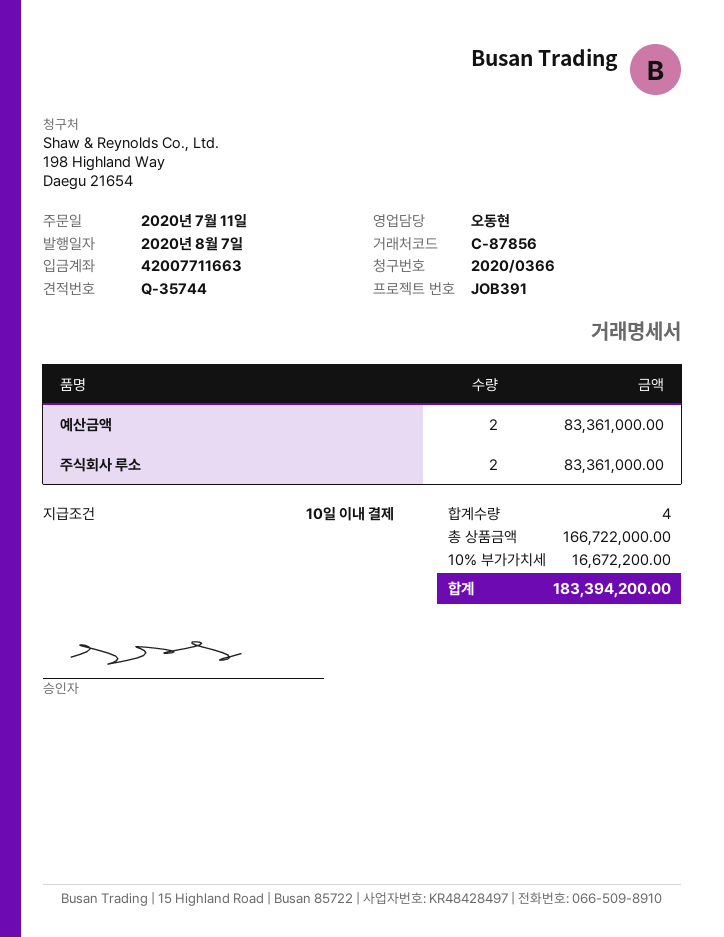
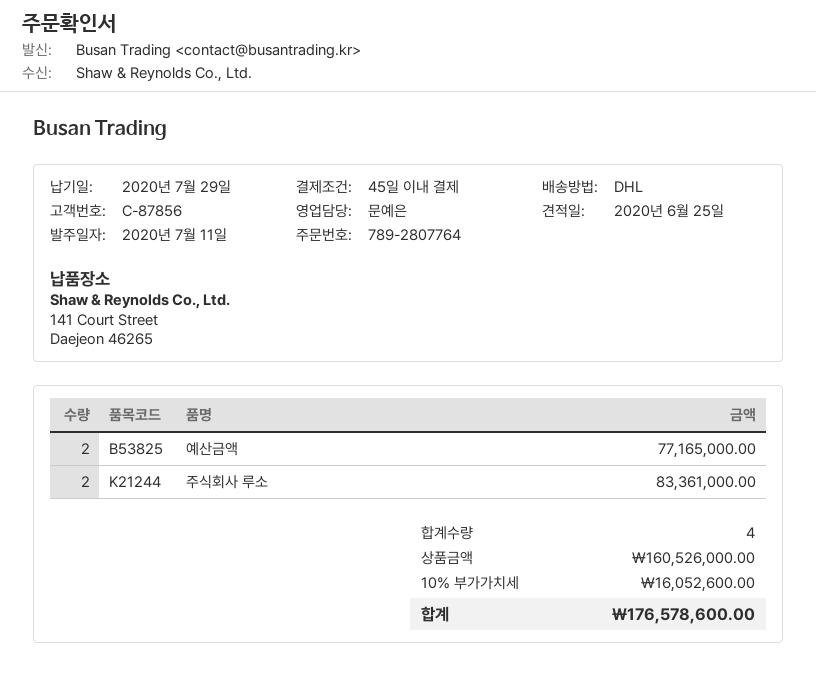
payment terms: 10 days -> 45 days
sales rep: 오동현 -> 문예은
예산금액: 2 for 83361000.00 -> 2 for 77165000.00
subtotal: 166722000.00 -> 160526000.00
tax: 10% = 16672200.00 -> 10% = 16052600.00
total: 183394200.00 -> 176578600.00

